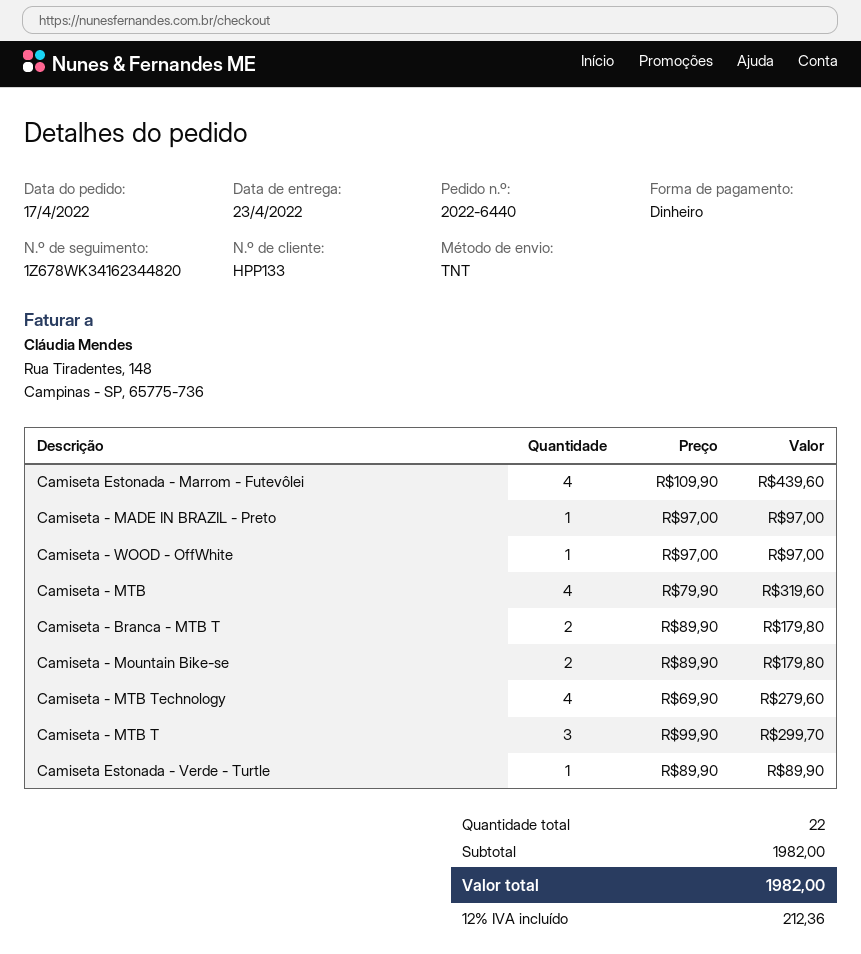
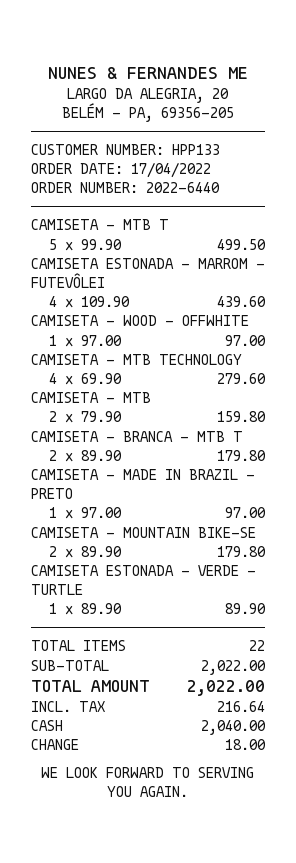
Camiseta - MTB: 4 x 79.90 = 319.60 -> 2 x 79.90 = 159.80
Camiseta - MTB T: 3 x 99.90 = 299.70 -> 5 x 99.90 = 499.50
subtotal: 1982.00 -> 2022.00
tax: 212.36 -> 216.64
total: 1982.00 -> 2022.00

